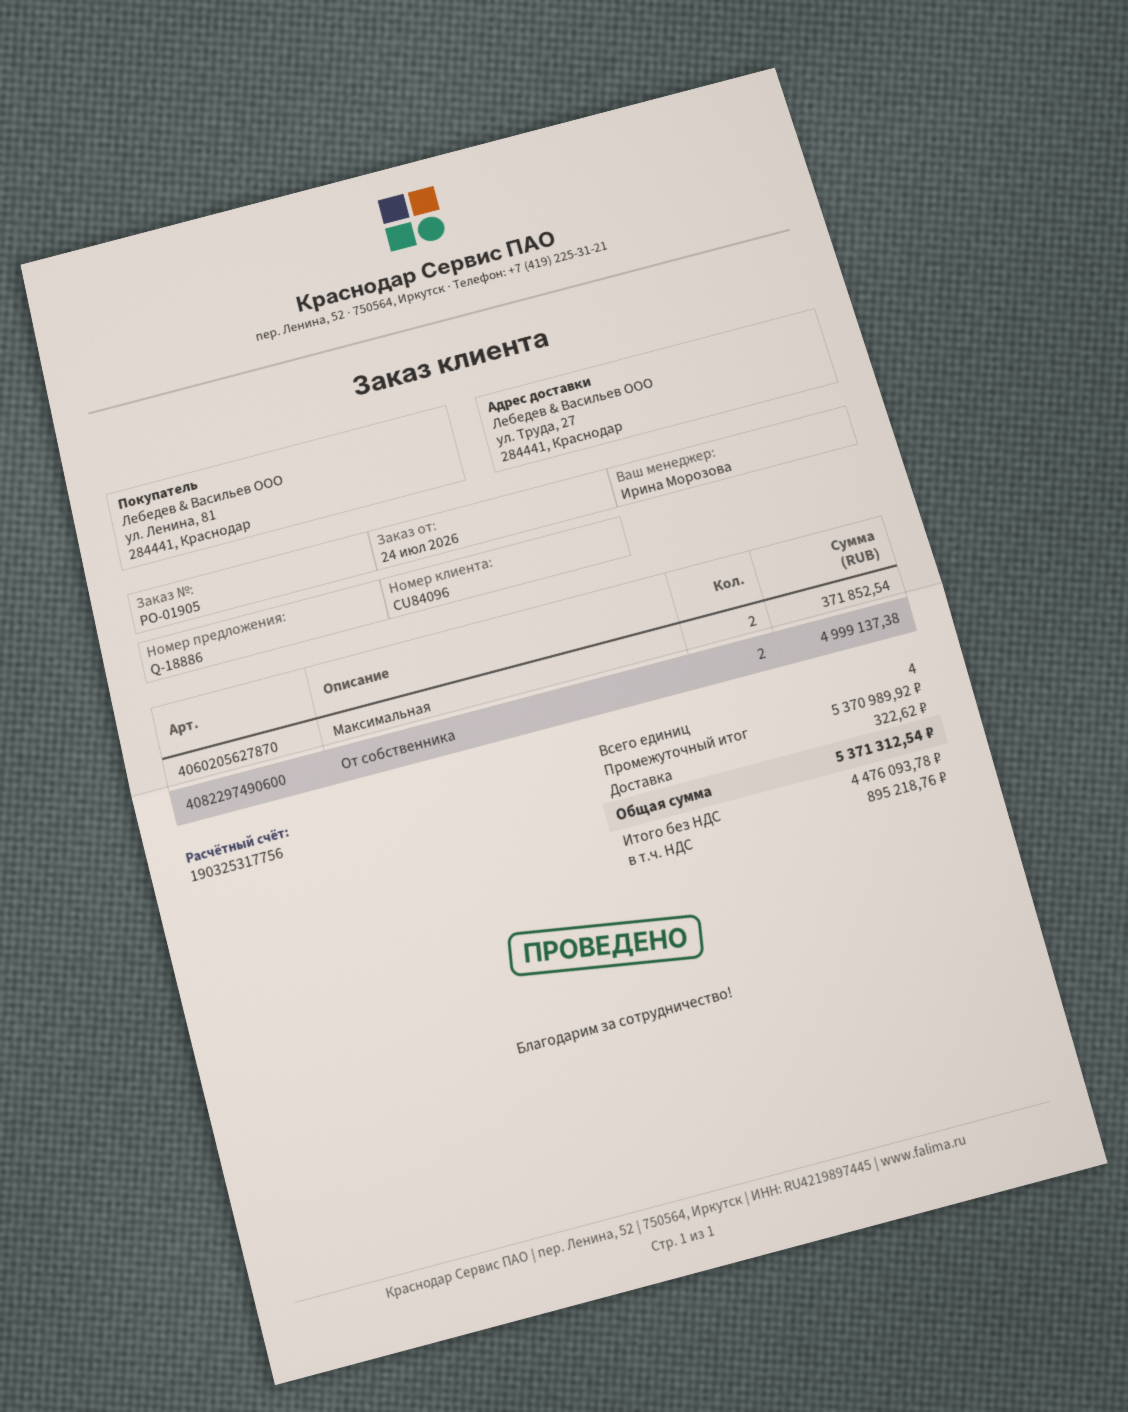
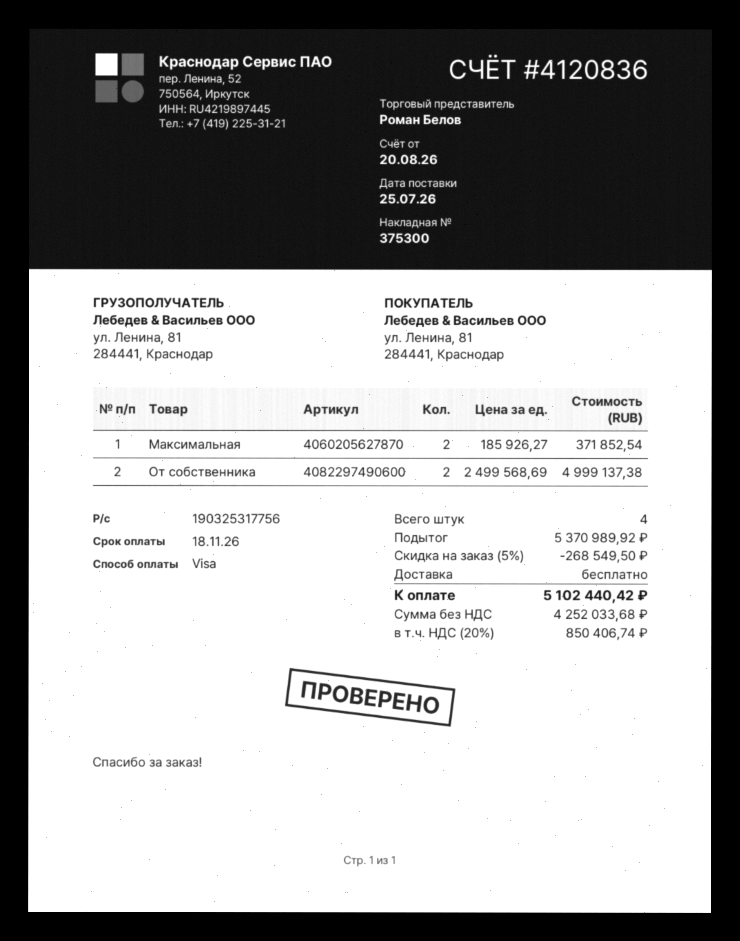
sales rep: Ирина Морозова -> Роман Белов
ship to: ул. Труда, 27, 284441, Краснодар -> ул. Ленина, 81, 284441, Краснодар
discount: none -> 5% = 268549.50
shipping: 322.62 -> 0.00
net: 4476093.78 -> 4252033.68
tax: 895218.76 -> 850406.74
total: 5371312.54 -> 5102440.42

